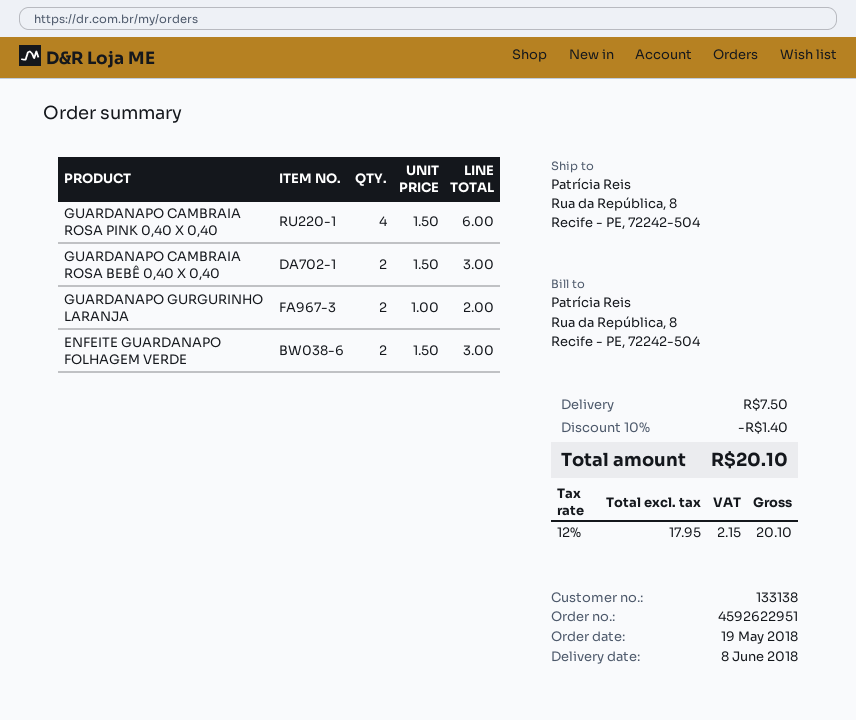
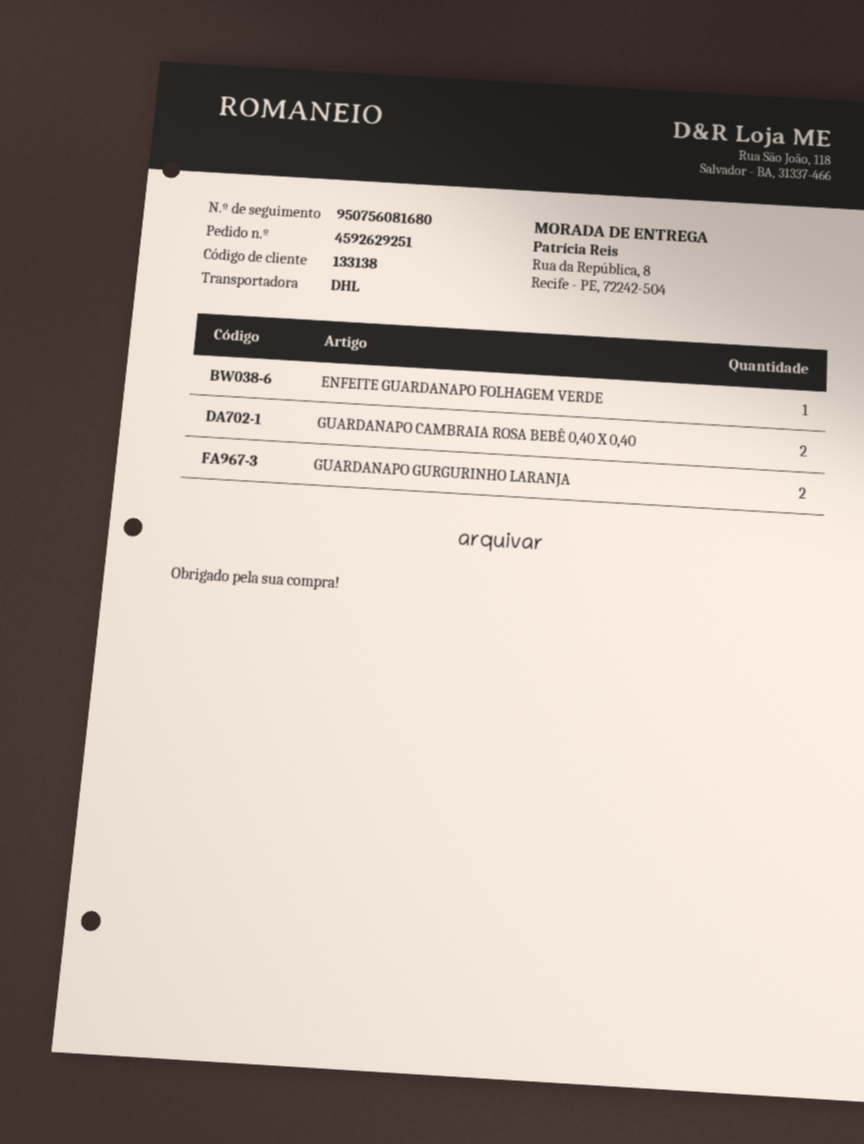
order number: 4592622951 -> 4592629251
GUARDANAPO CAMBRAIA ROSA PINK 0,40 X 0,40: 4 -> none
ENFEITE GUARDANAPO FOLHAGEM VERDE: 2 -> 1

